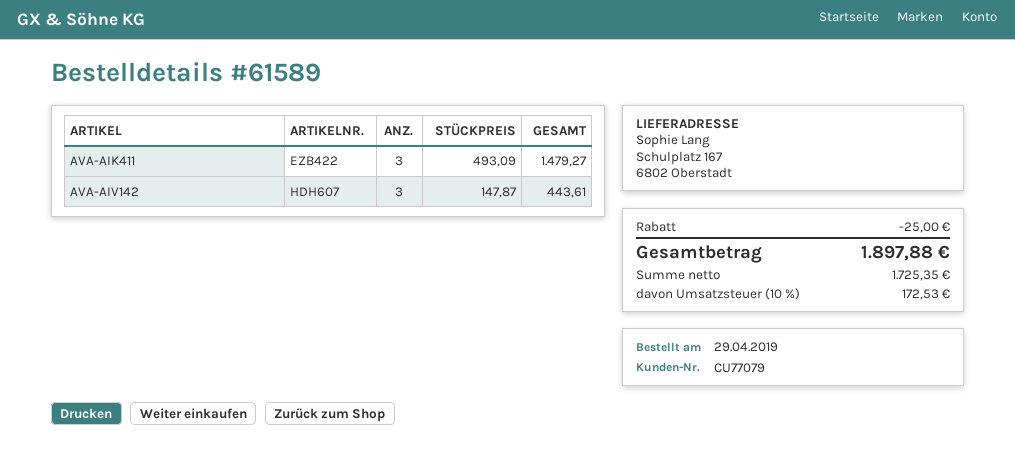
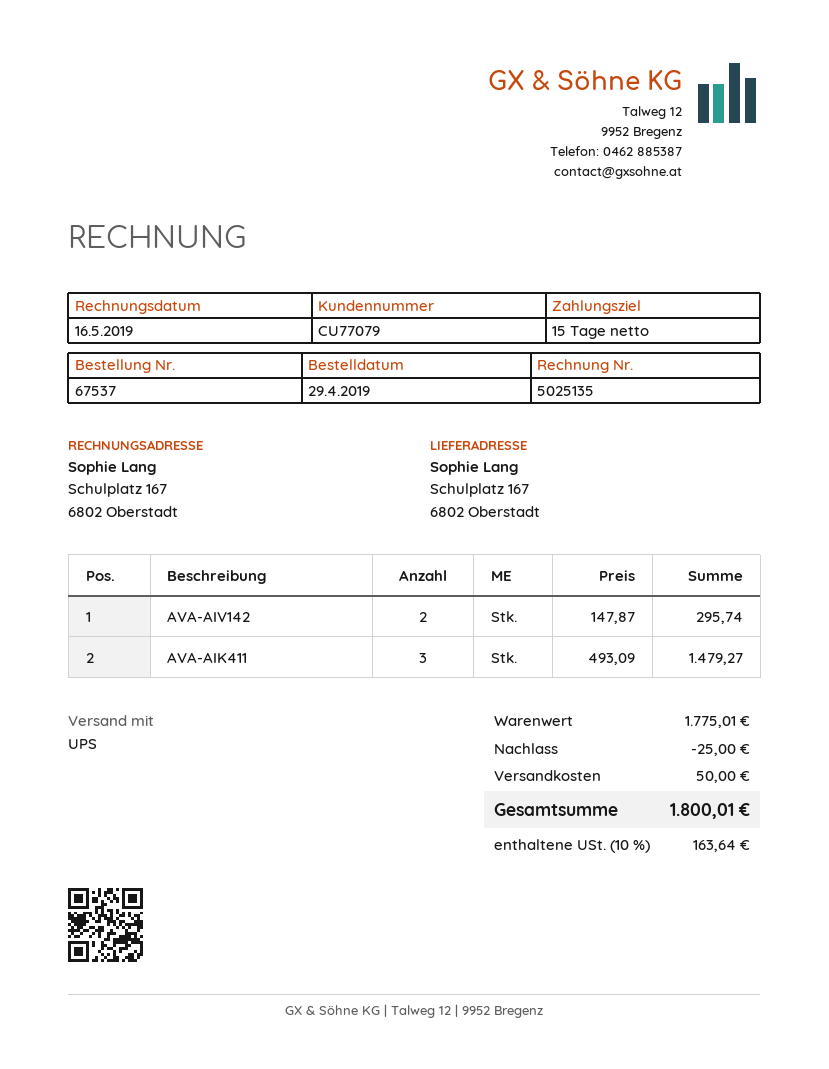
order number: 61589 -> 67537
AVA-AIV142: 3 x 147.87 = 443.61 -> 2 x 147.87 = 295.74
shipping: none -> 50.00
tax: 10% = 172.53 -> 10% = 163.64
total: 1897.88 -> 1800.01

